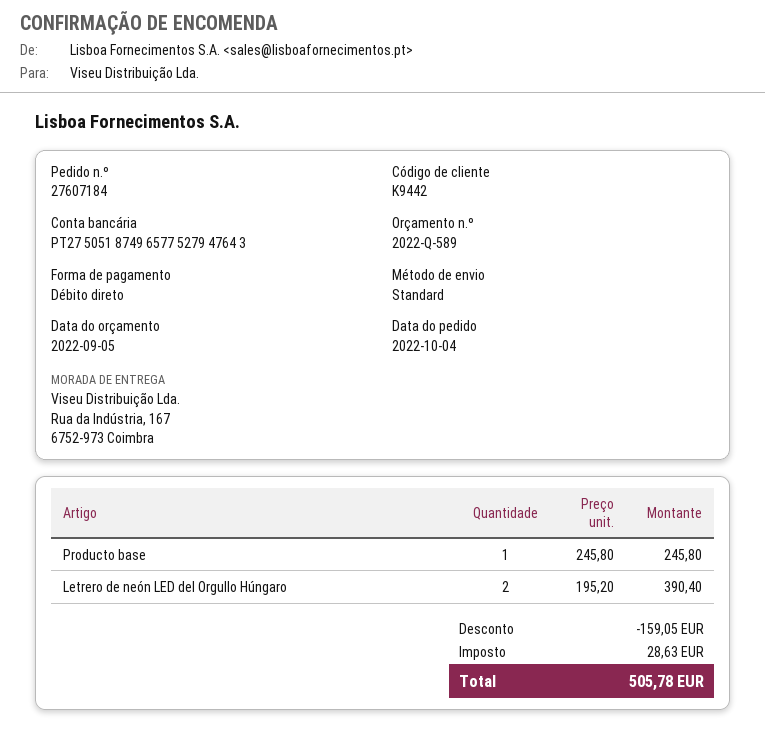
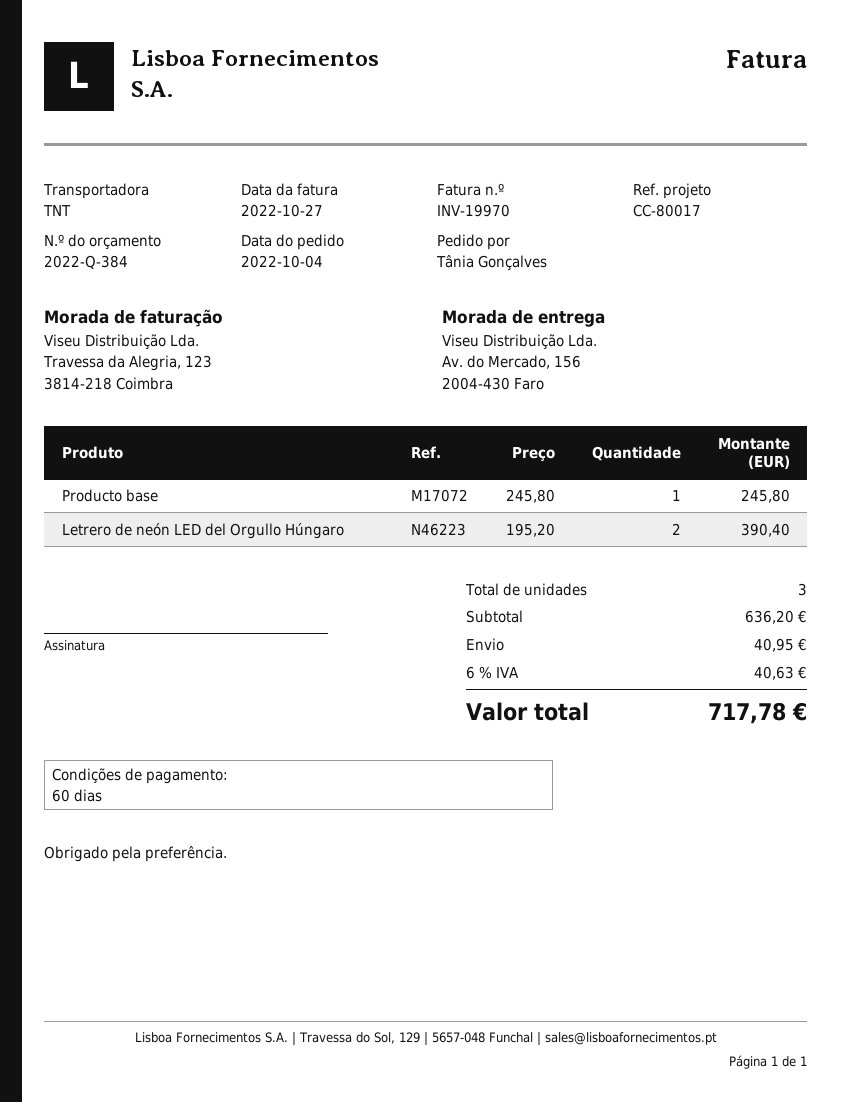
quote number: 2022-Q-589 -> 2022-Q-384
shipping method: standard -> TNT
ship to: Rua da Indústria, 167, 6752-973 Coimbra -> Av. do Mercado, 156, 2004-430 Faro
discount: 159.05 -> none
shipping: none -> 40.95
tax: 28.63 -> 40.63
total: 505.78 -> 717.78

